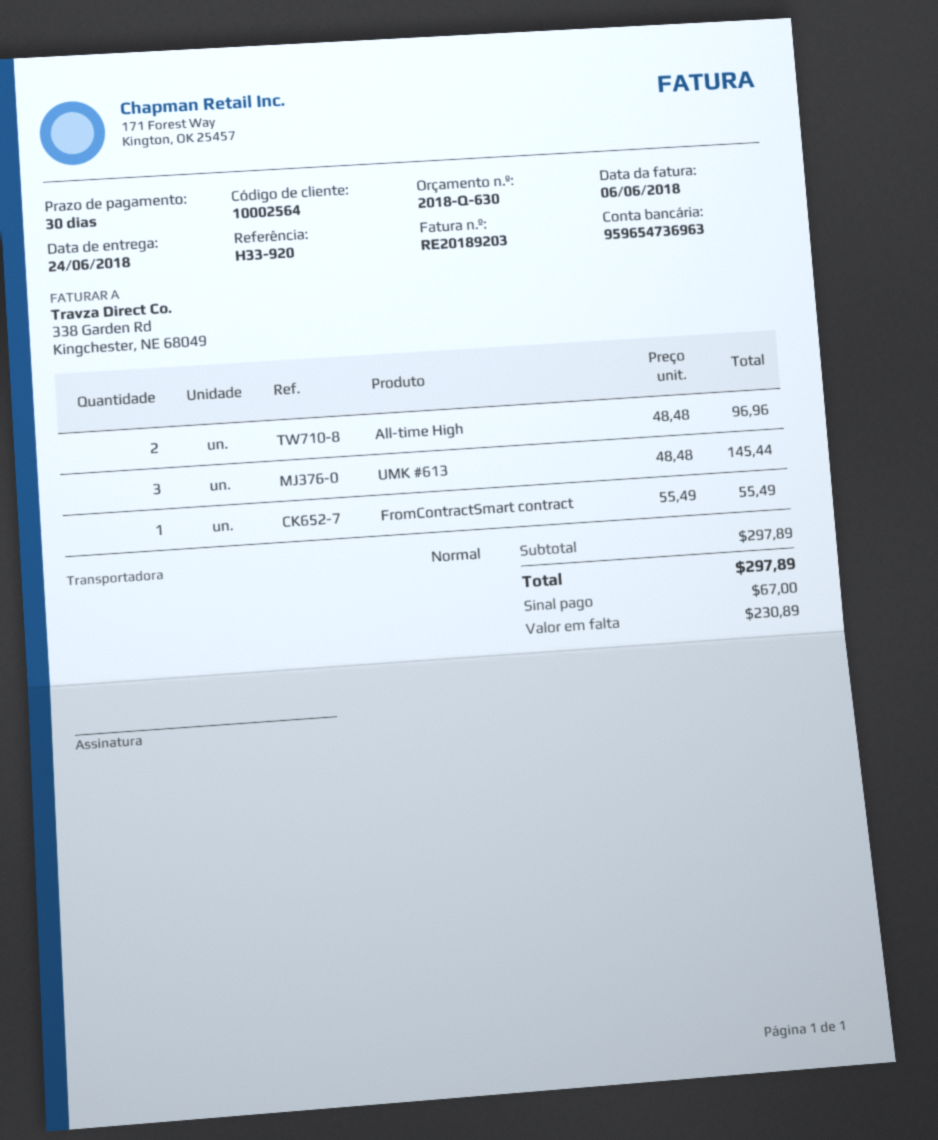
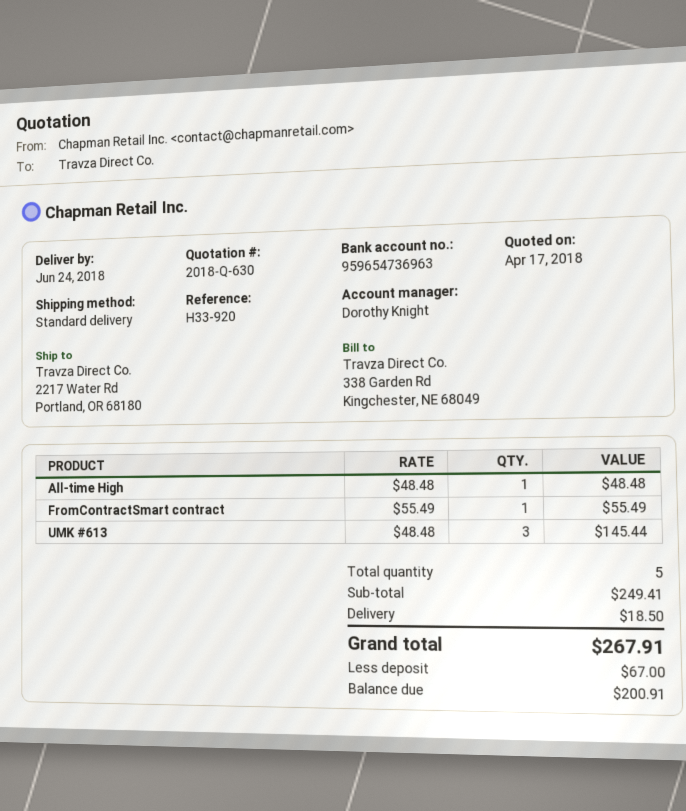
All-time High: 2 x 48.48 = 96.96 -> 1 x 48.48 = 48.48
subtotal: 297.89 -> 249.41
shipping: none -> 18.50
total: 297.89 -> 267.91
balance: 230.89 -> 200.91

